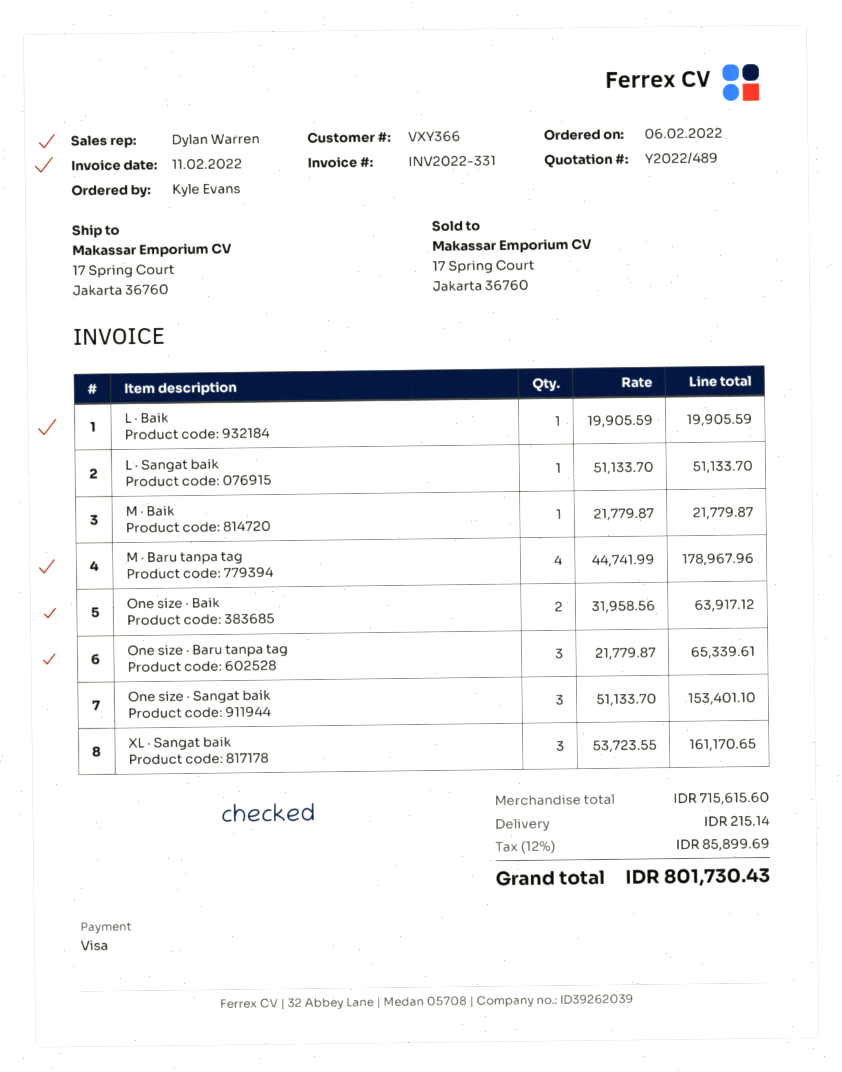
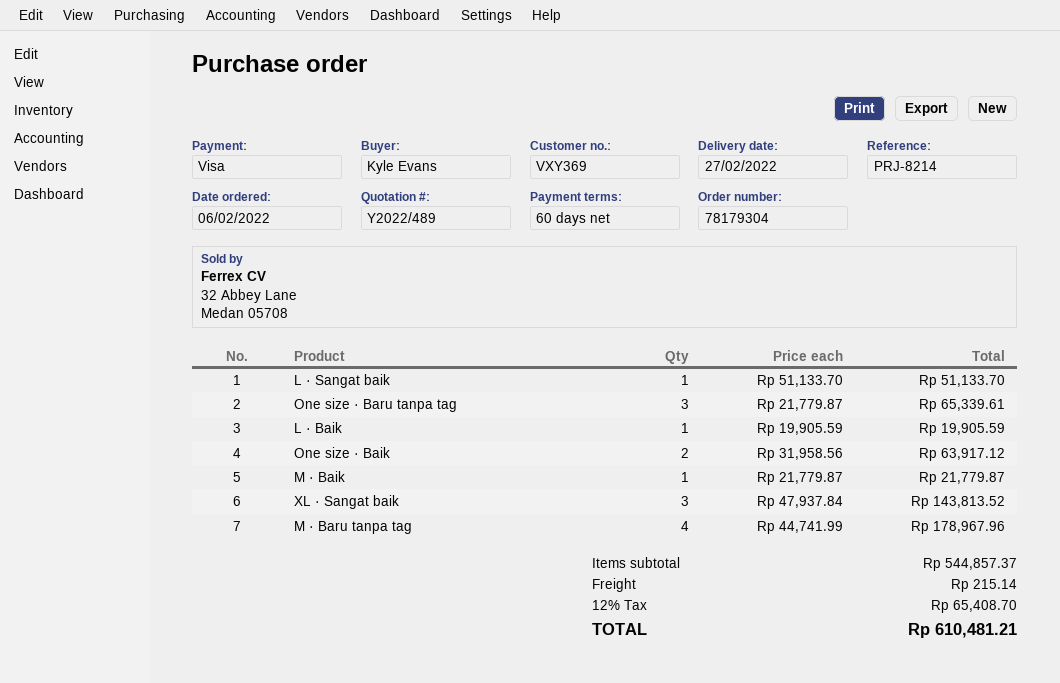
customer number: VXY366 -> VXY369
One size · Sangat baik: 3 x 51133.70 = 153401.10 -> none
XL · Sangat baik: 3 x 53723.55 = 161170.65 -> 3 x 47937.84 = 143813.52
subtotal: 715615.60 -> 544857.37
tax: 12% = 85899.69 -> 12% = 65408.70
total: 801730.43 -> 610481.21

